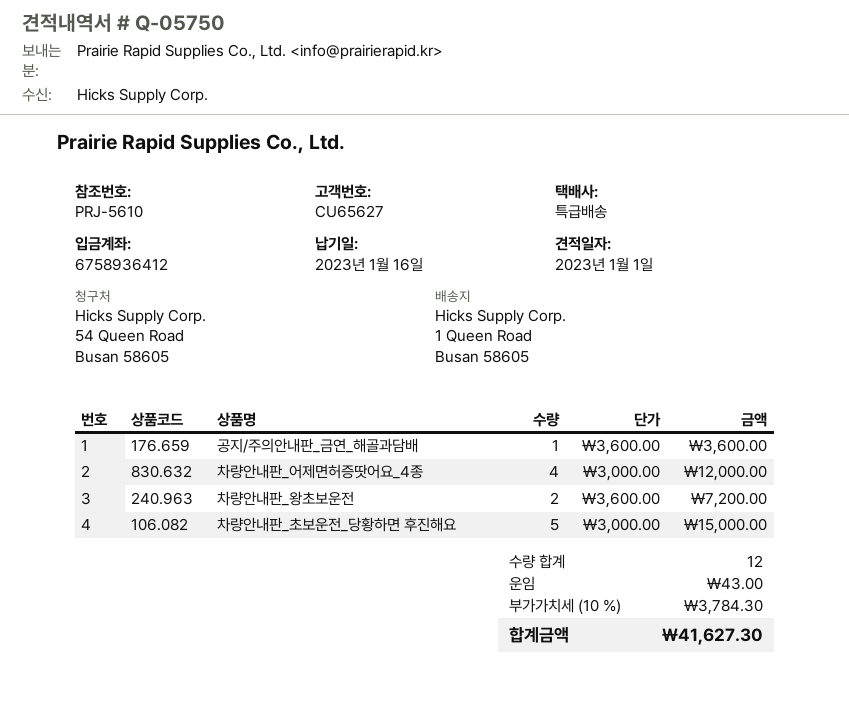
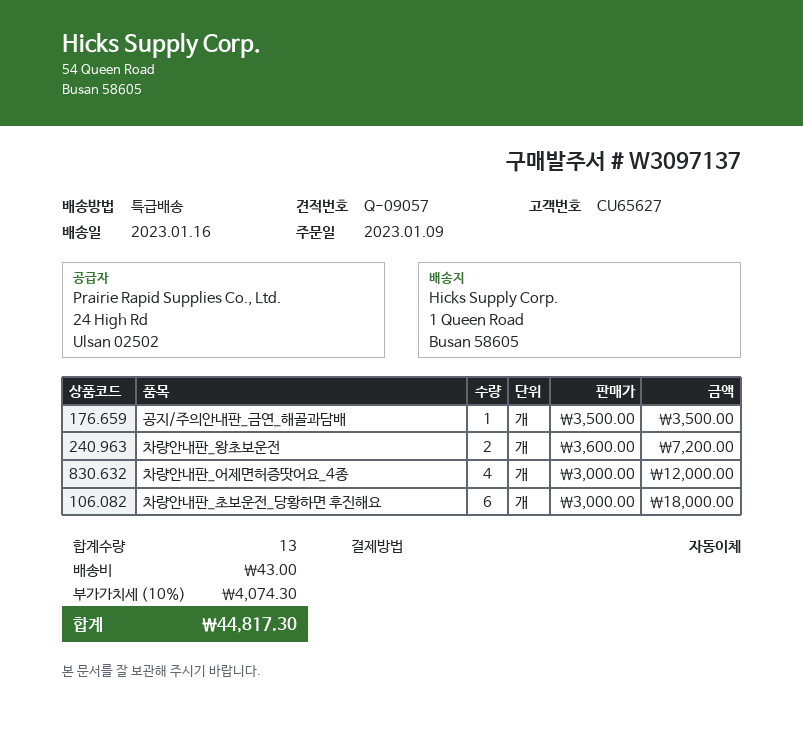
quote number: Q-05750 -> Q-09057
공지/주의안내판_금연_해골과담배: 1 x 3600.00 = 3600.00 -> 1 x 3500.00 = 3500.00
차량안내판_초보운전_당황하면 후진해요: 5 x 3000.00 = 15000.00 -> 6 x 3000.00 = 18000.00
total quantity: 12 -> 13
tax: 10% = 3784.30 -> 10% = 4074.30
total: 41627.30 -> 44817.30

